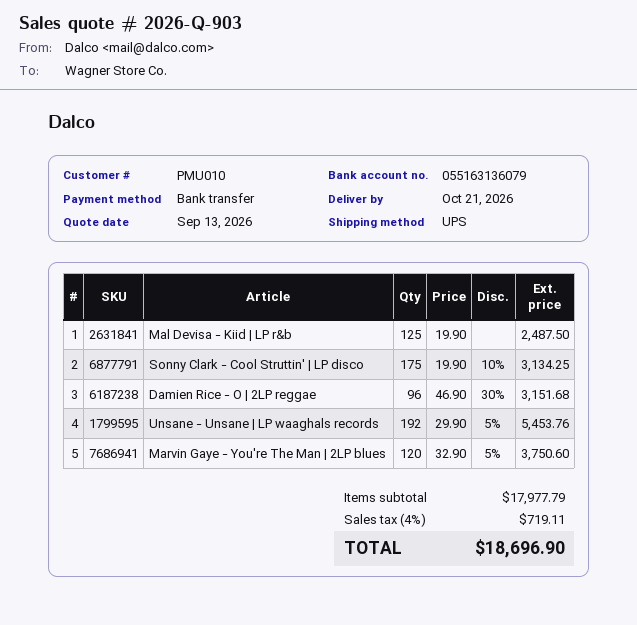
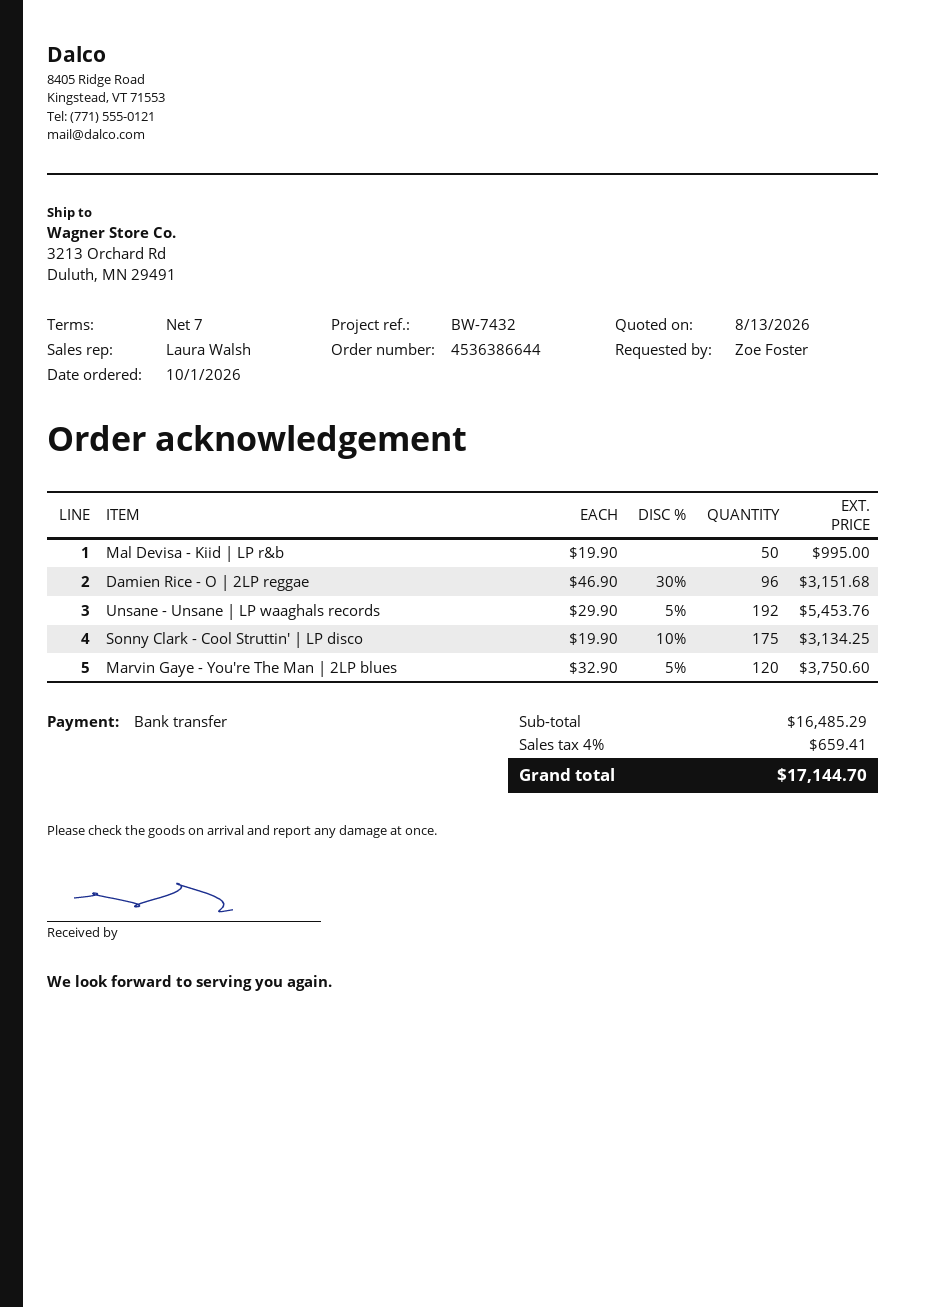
quote date: 2026-09-13 -> 2026-08-13
Mal Devisa - Kiid | LP r&b: 125 x 19.90 = 2487.50 -> 50 x 19.90 = 995.00
subtotal: 17977.79 -> 16485.29
tax: 4% = 719.11 -> 4% = 659.41
total: 18696.90 -> 17144.70

